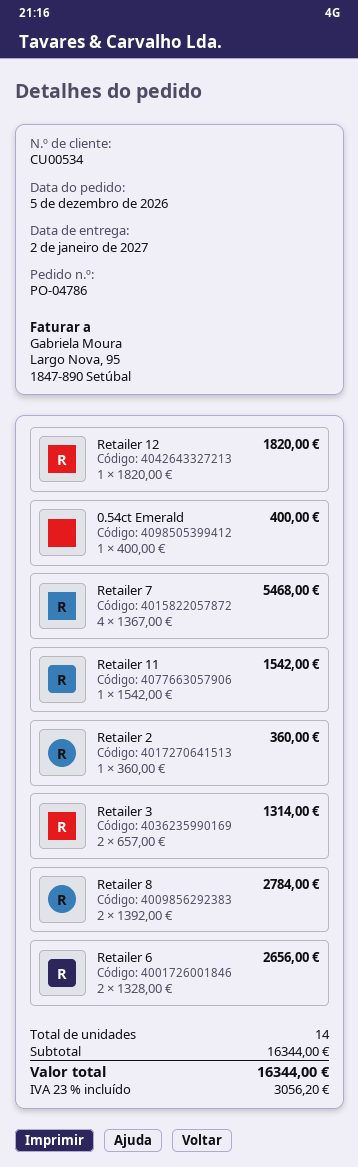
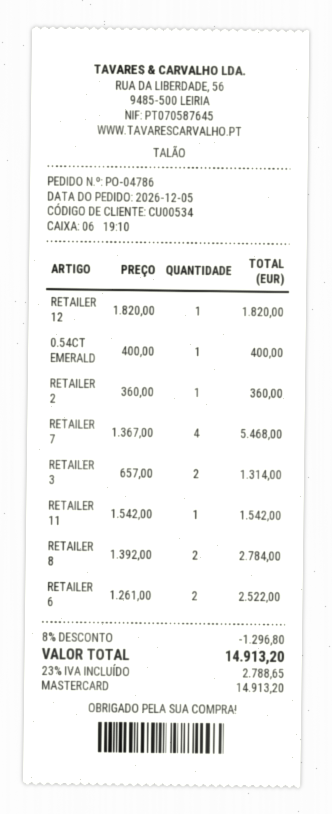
Retailer 6: 2 x 1328.00 = 2656.00 -> 2 x 1261.00 = 2522.00
discount: none -> 8% = 1296.80
tax: 23% = 3056.20 -> 23% = 2788.65
total: 16344.00 -> 14913.20

